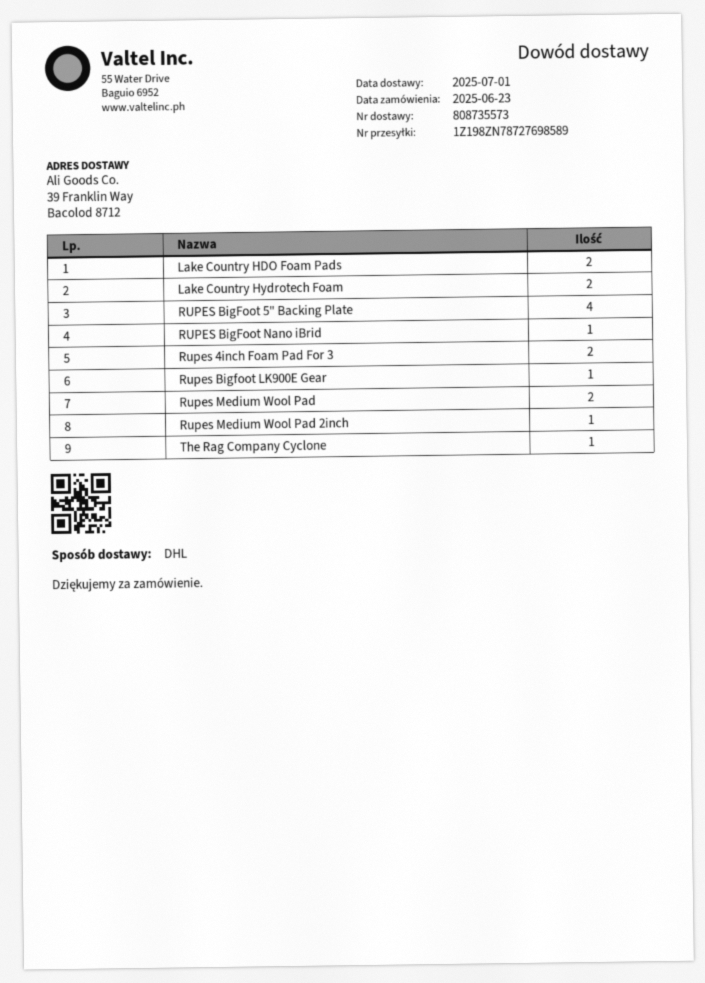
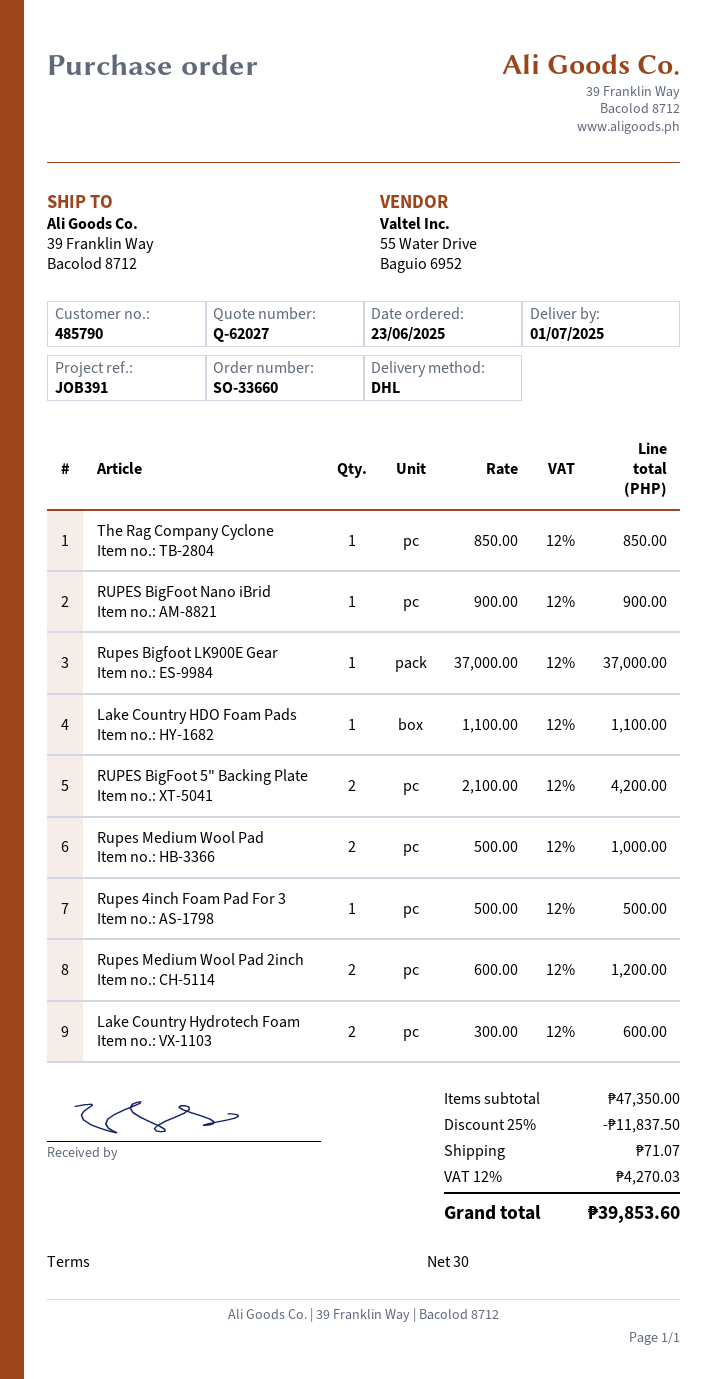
Lake Country HDO Foam Pads: 2 -> 1
RUPES BigFoot 5" Backing Plate: 4 -> 2
Rupes 4inch Foam Pad For 3: 2 -> 1
Rupes Medium Wool Pad 2inch: 1 -> 2

